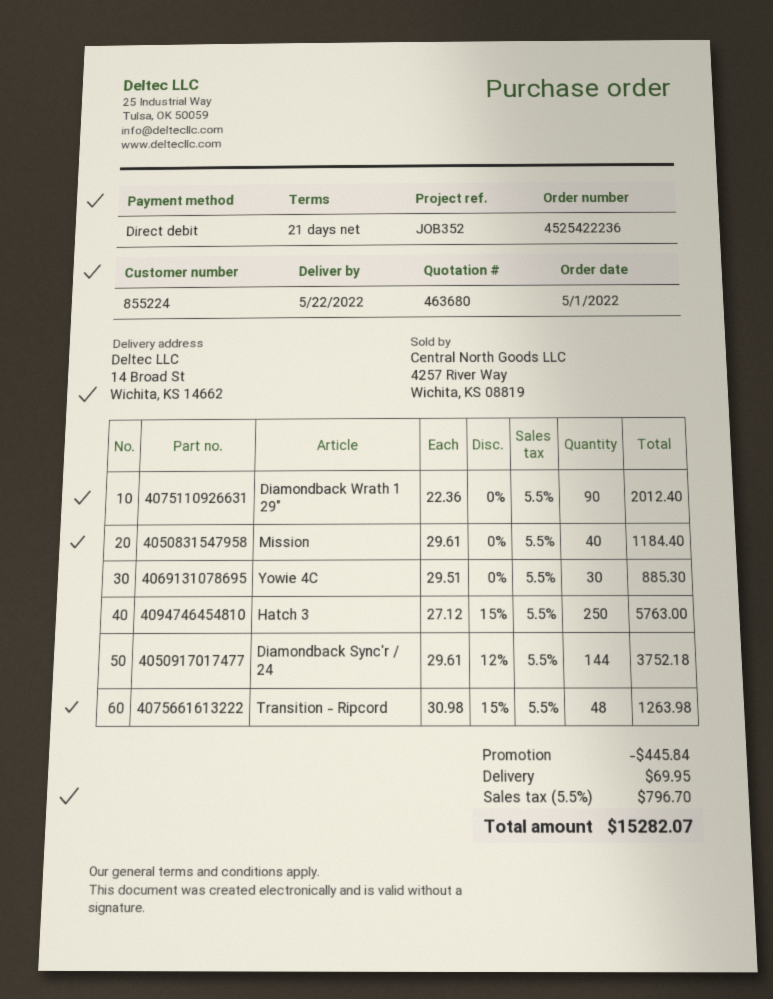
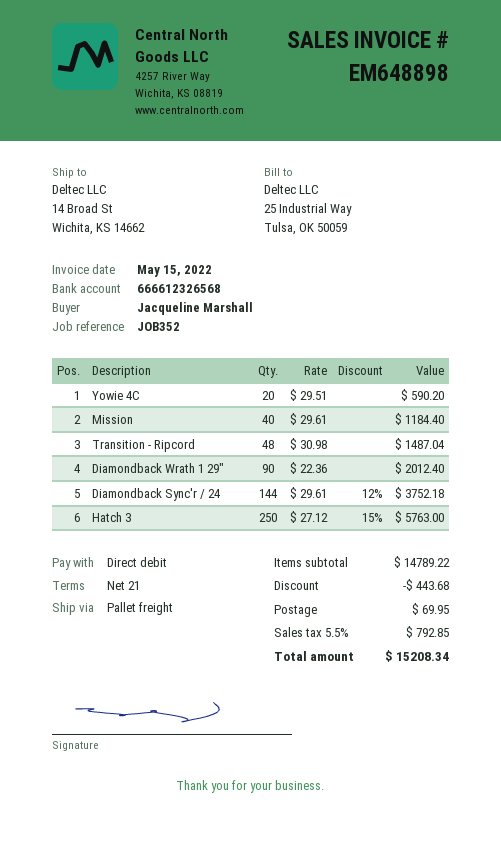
Yowie 4C: 30 x 29.51 = 885.30 -> 20 x 29.51 = 590.20
Transition - Ripcord: 48 x 30.98 - 15% = 1263.98 -> 48 x 30.98 = 1487.04
discount: 445.84 -> 443.68
tax: 5.5% = 796.70 -> 5.5% = 792.85
total: 15282.07 -> 15208.34

